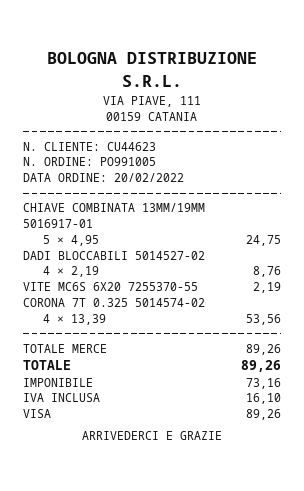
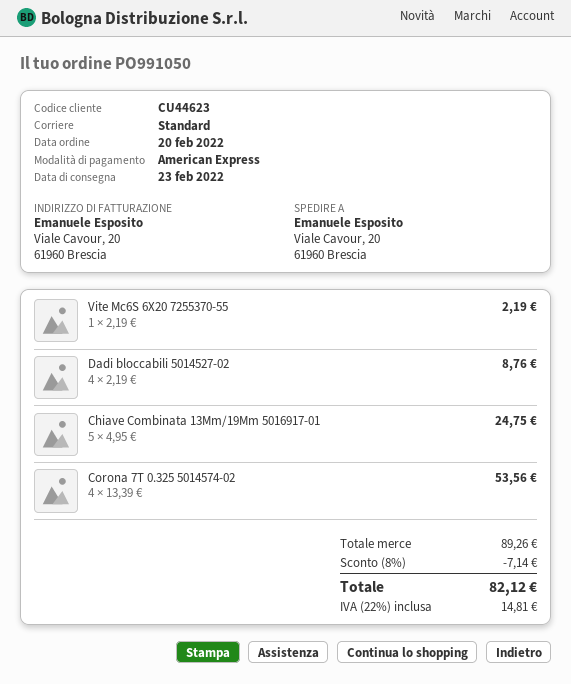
order number: PO991005 -> PO991050
payment method: Visa -> American Express
discount: none -> 8% = 7.14
tax: 16.10 -> 14.81
total: 89.26 -> 82.12

